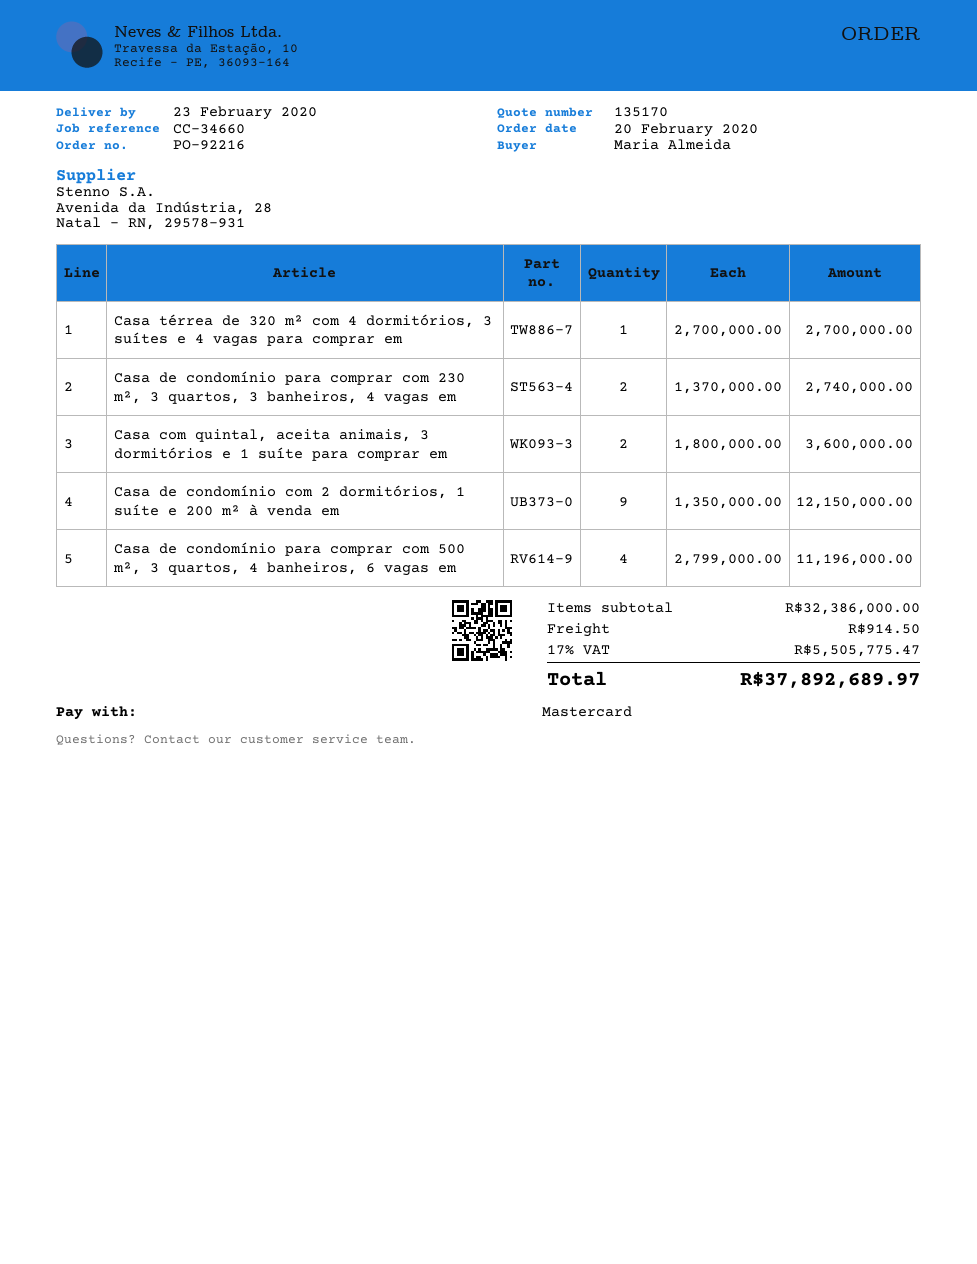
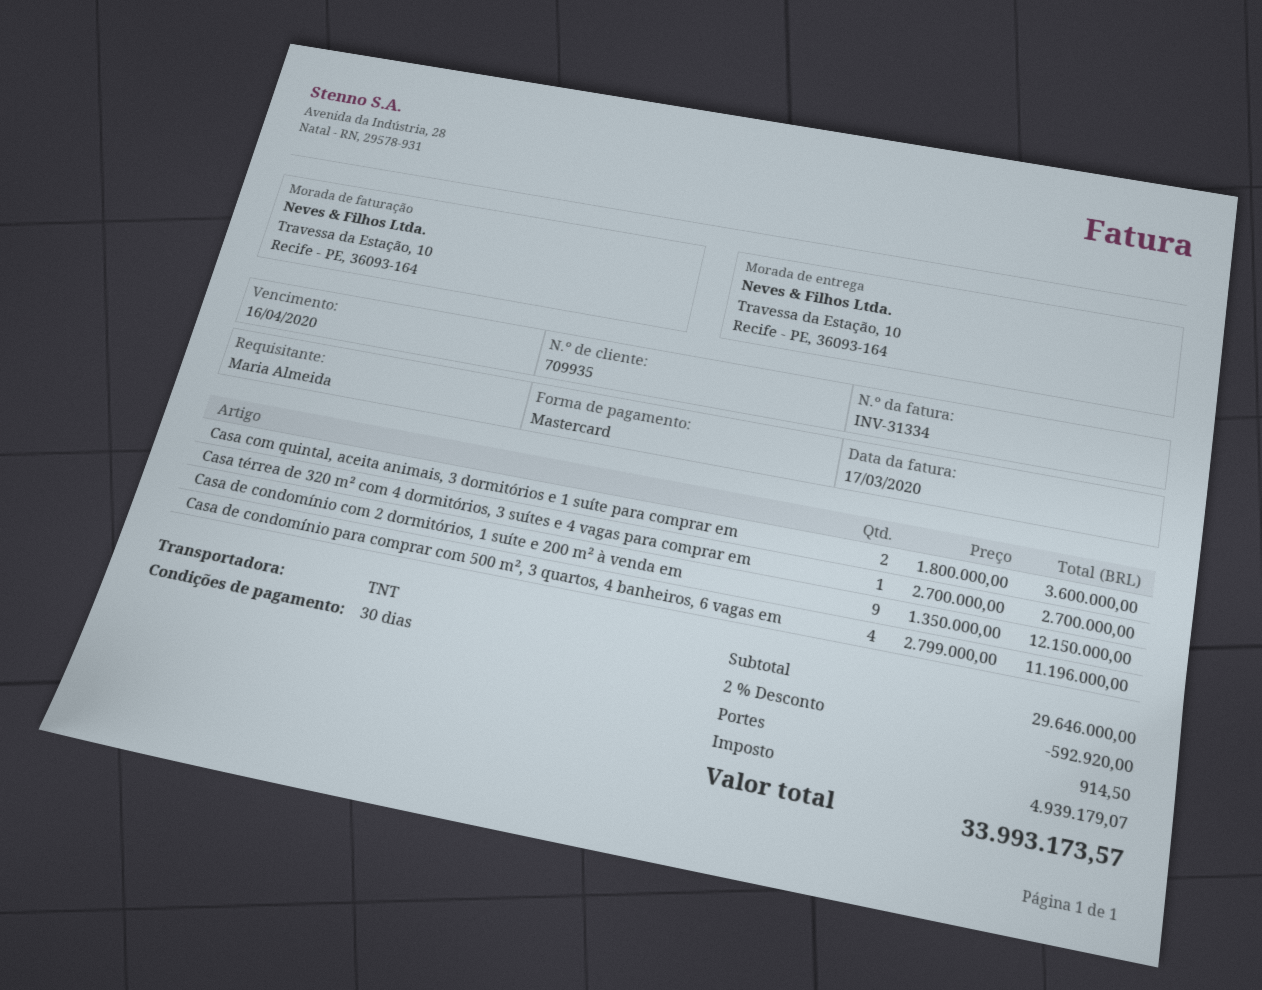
Casa de condomínio para comprar com 230 m², 3 quartos, 3 banheiros, 4 vagas em: 2 x 1370000.00 = 2740000.00 -> none
subtotal: 32386000.00 -> 29646000.00
discount: none -> 2% = 592920.00
tax: 5505775.47 -> 4939179.07
total: 37892689.97 -> 33993173.57

